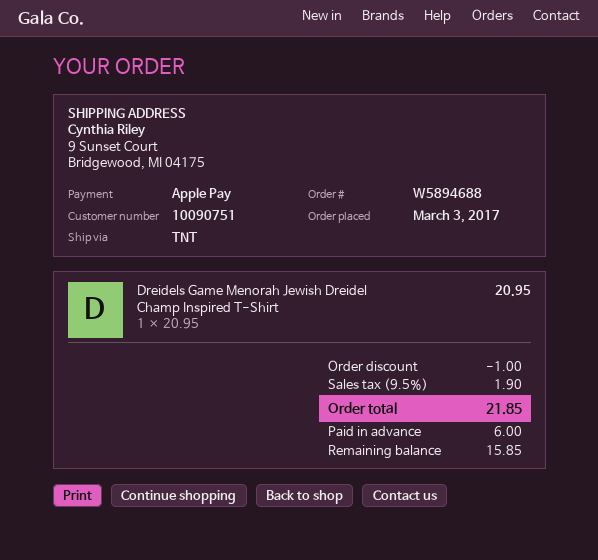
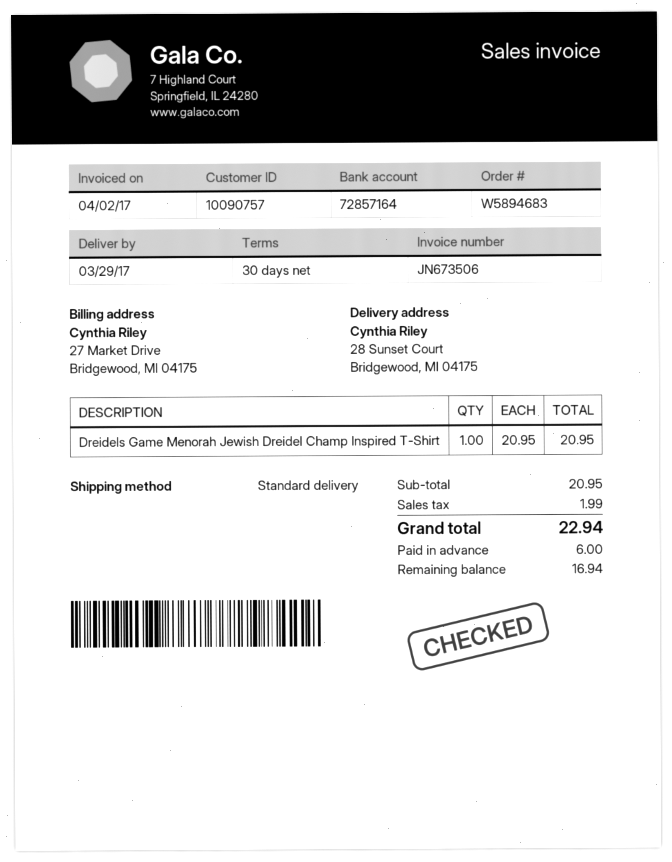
order number: W5894688 -> W5894683
customer number: 10090751 -> 10090757
shipping method: TNT -> standard
ship to: 9 Sunset Court, Bridgewood, MI 04175 -> 28 Sunset Court, Bridgewood, MI 04175
discount: 1.00 -> none
tax: 1.90 -> 1.99
total: 21.85 -> 22.94
balance: 15.85 -> 16.94

